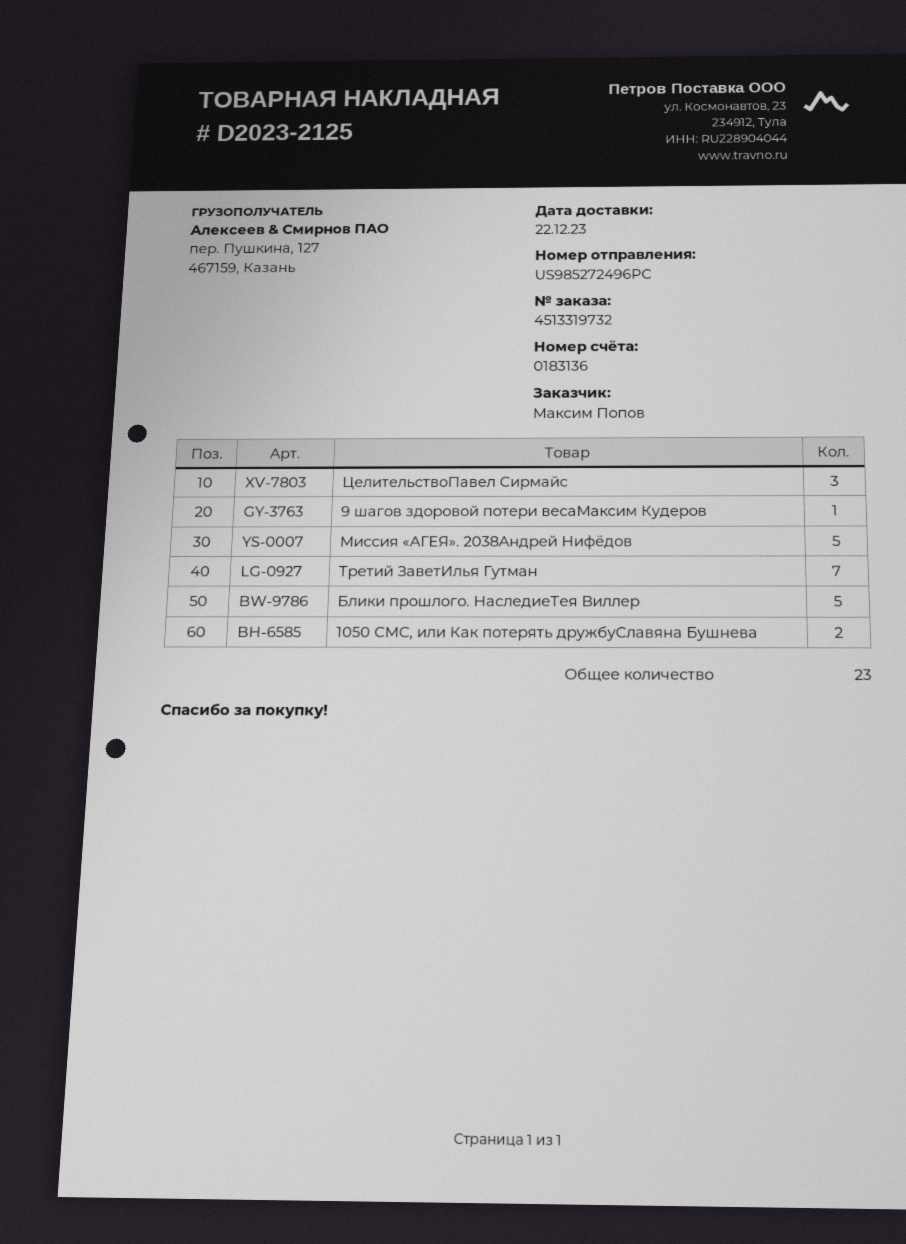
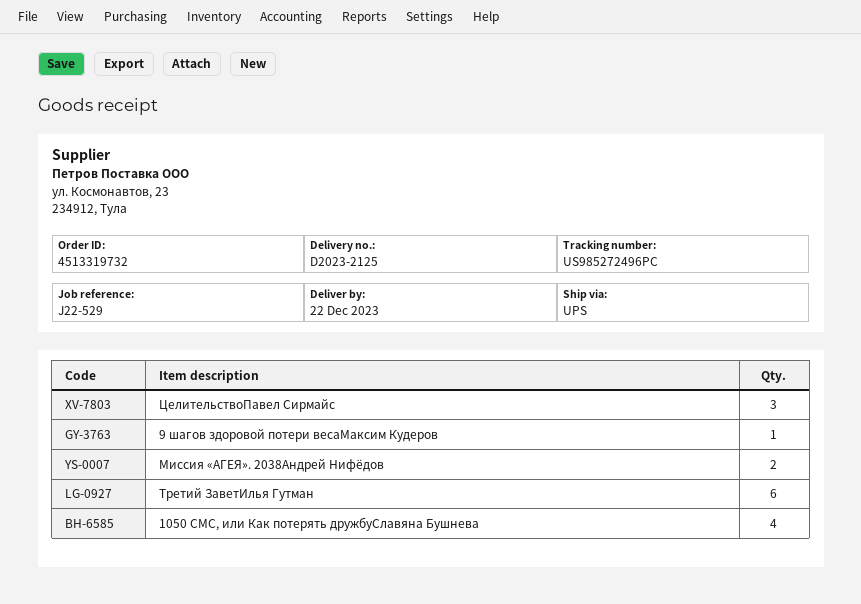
Миссия «АГЕЯ». 2038Андрей Нифёдов: 5 -> 2
Третий ЗаветИлья Гутман: 7 -> 6
Блики прошлого. НаследиеТея Виллер: 5 -> none
1050 СМС, или Как потерять дружбуСлавяна Бушнева: 2 -> 4

